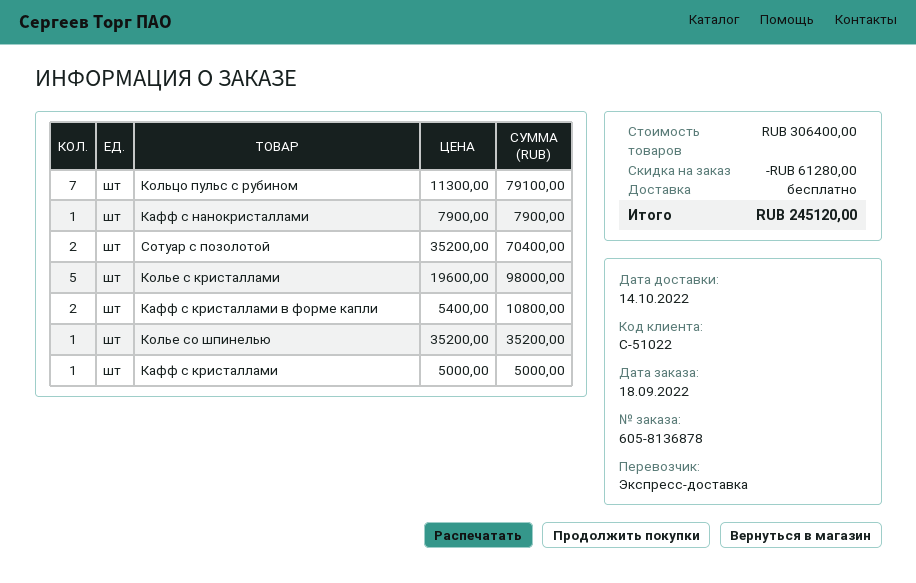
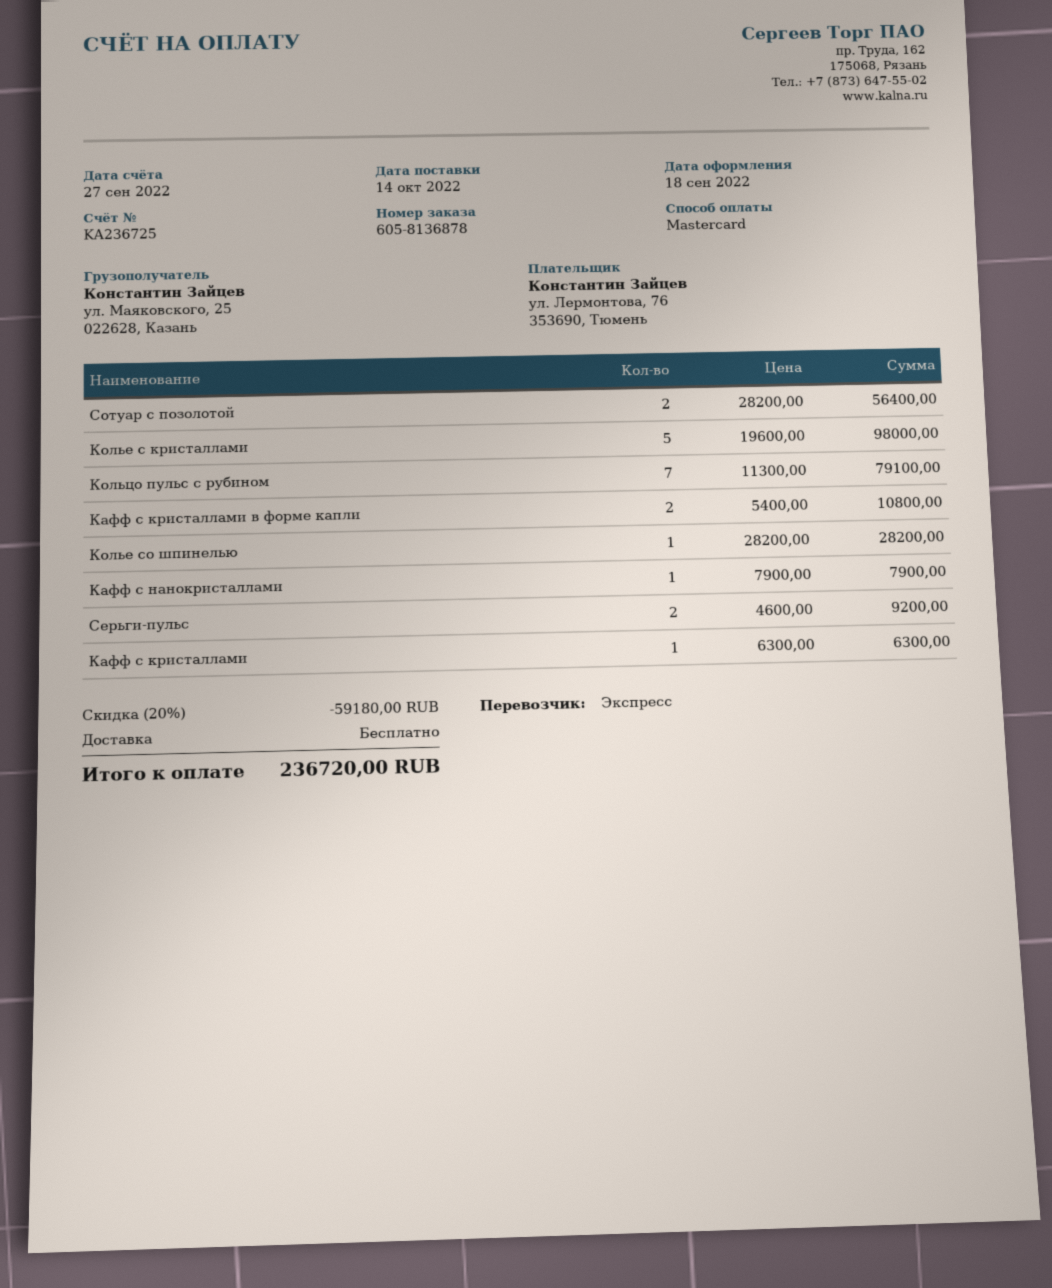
Сотуар с позолотой: 2 x 35200.00 = 70400.00 -> 2 x 28200.00 = 56400.00
Колье со шпинелью: 1 x 35200.00 = 35200.00 -> 1 x 28200.00 = 28200.00
Кафф с кристаллами: 1 x 5000.00 = 5000.00 -> 1 x 6300.00 = 6300.00
Серьги-пульс: none -> 2 x 4600.00 = 9200.00
discount: 61280.00 -> 59180.00
total: 245120.00 -> 236720.00

